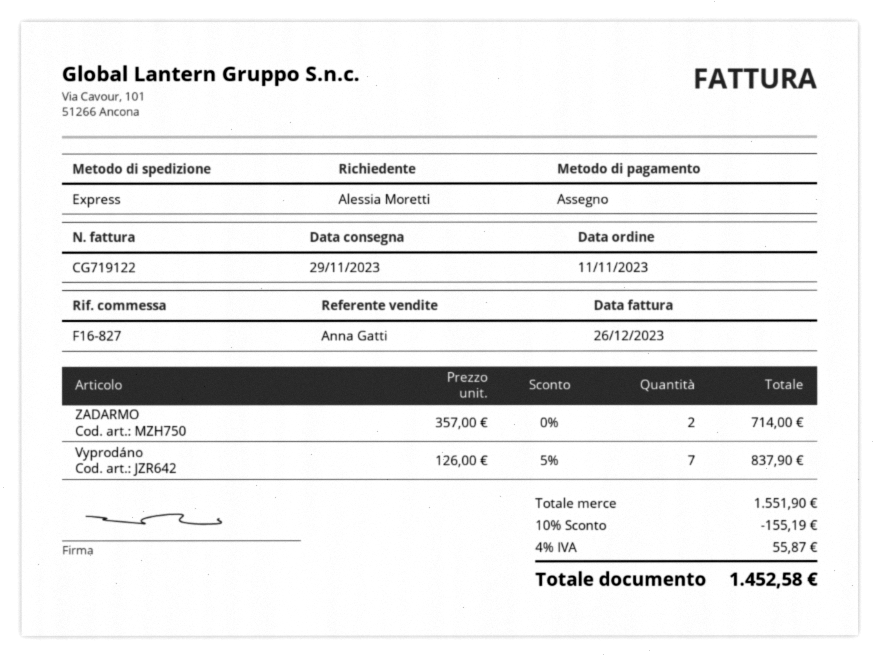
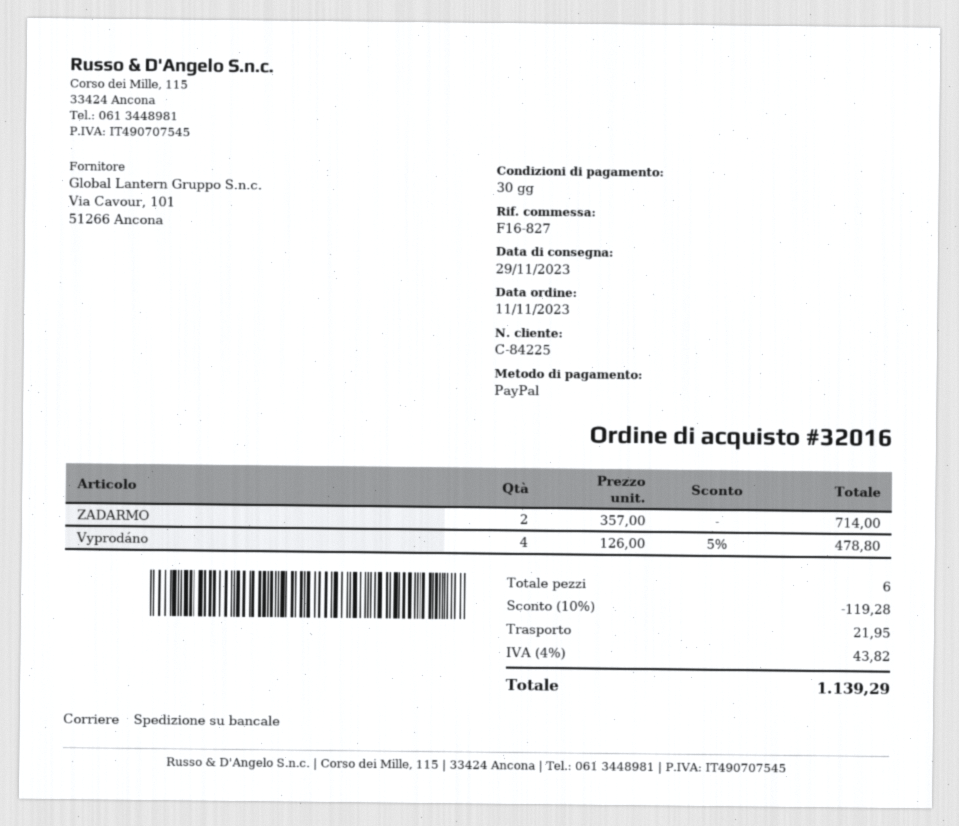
payment method: cheque -> PayPal
shipping method: express -> pallet freight
Vyprodáno: 7 x 126.00 - 5% = 837.90 -> 4 x 126.00 - 5% = 478.80
discount: 10% = 155.19 -> 10% = 119.28
shipping: none -> 21.95
tax: 4% = 55.87 -> 4% = 43.82
total: 1452.58 -> 1139.29

